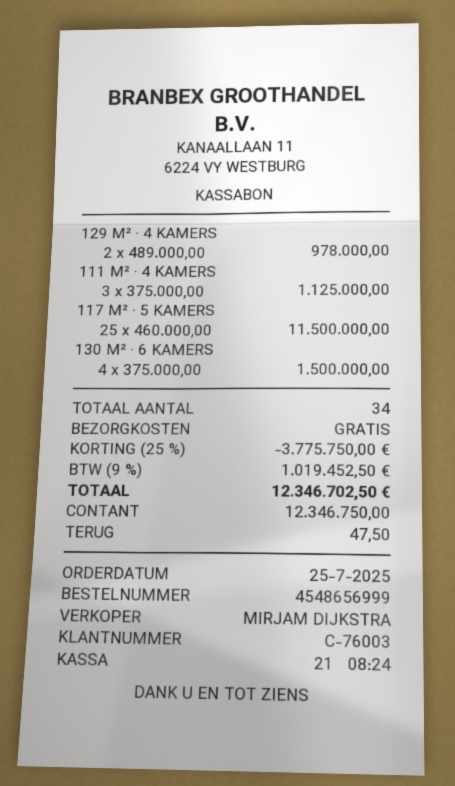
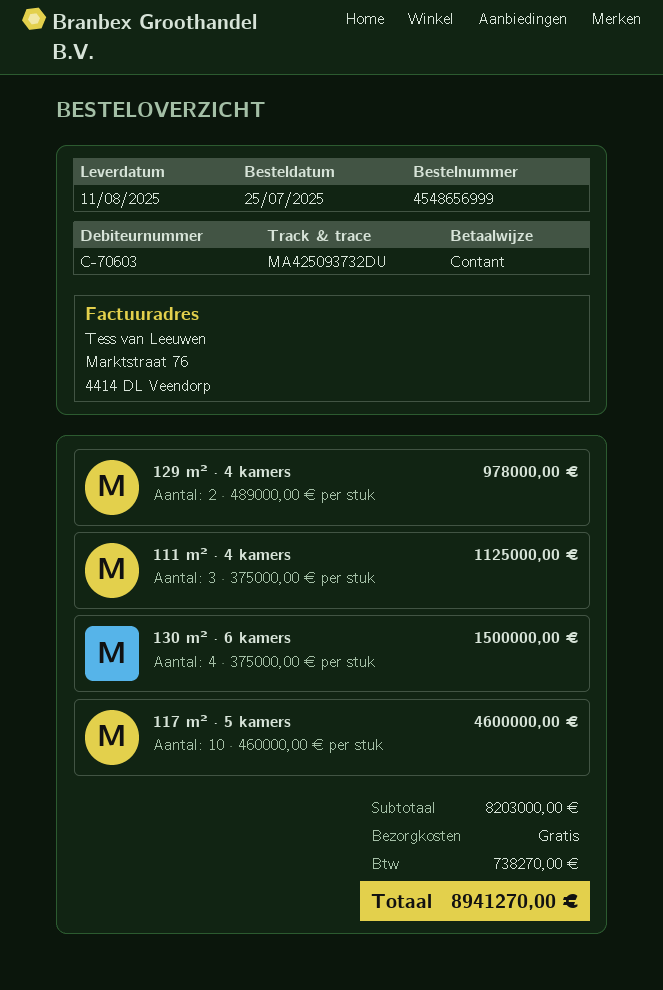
customer number: C-76003 -> C-70603
117 M² · 5 KAMERS: 25 x 460000.00 = 11500000.00 -> 10 x 460000.00 = 4600000.00
discount: 25% = 3775750.00 -> none
tax: 1019452.50 -> 738270.00
total: 12346702.50 -> 8941270.00

